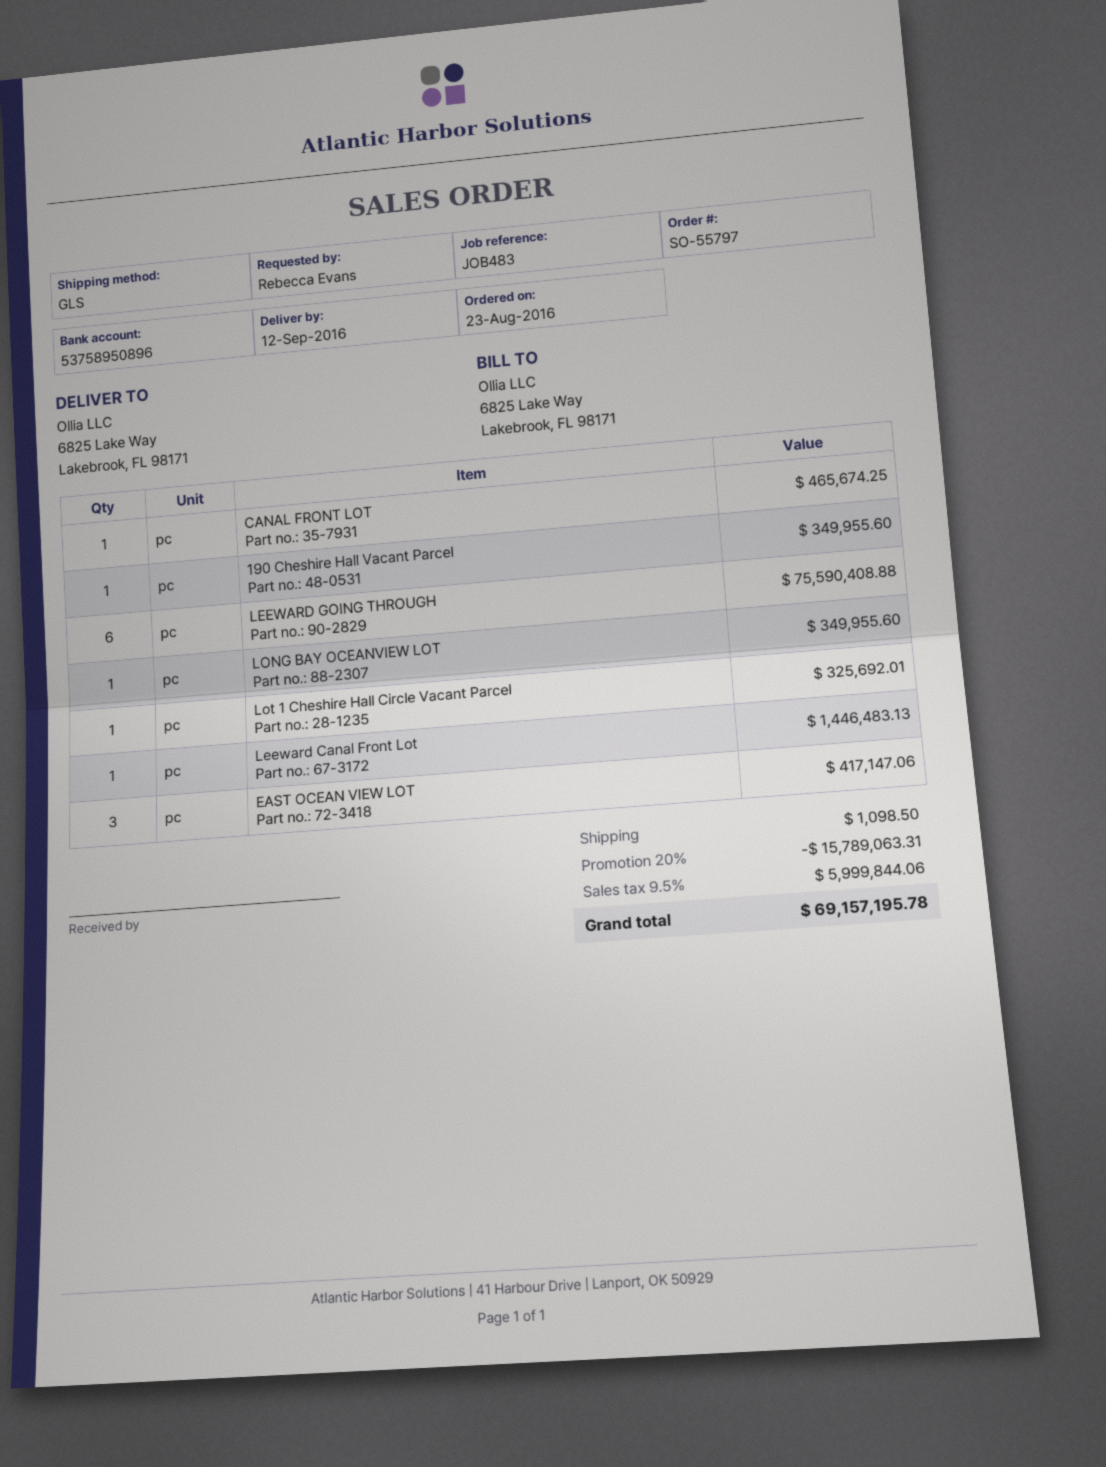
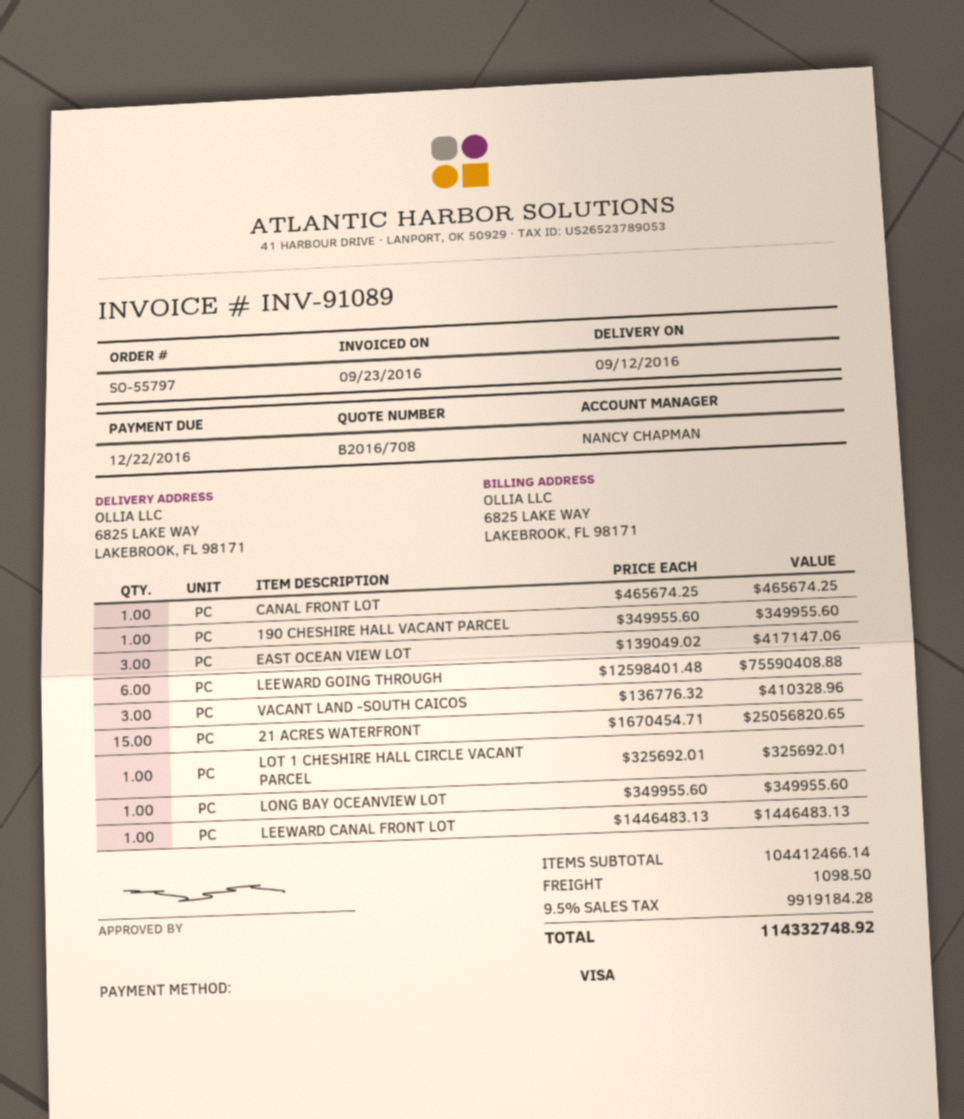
VACANT LAND -SOUTH CAICOS: none -> 3 for 410328.96
21 ACRES WATERFRONT: none -> 15 for 25056820.65
discount: 20% = 15789063.31 -> none
tax: 9.5% = 5999844.06 -> 9.5% = 9919184.28
total: 69157195.78 -> 114332748.92

